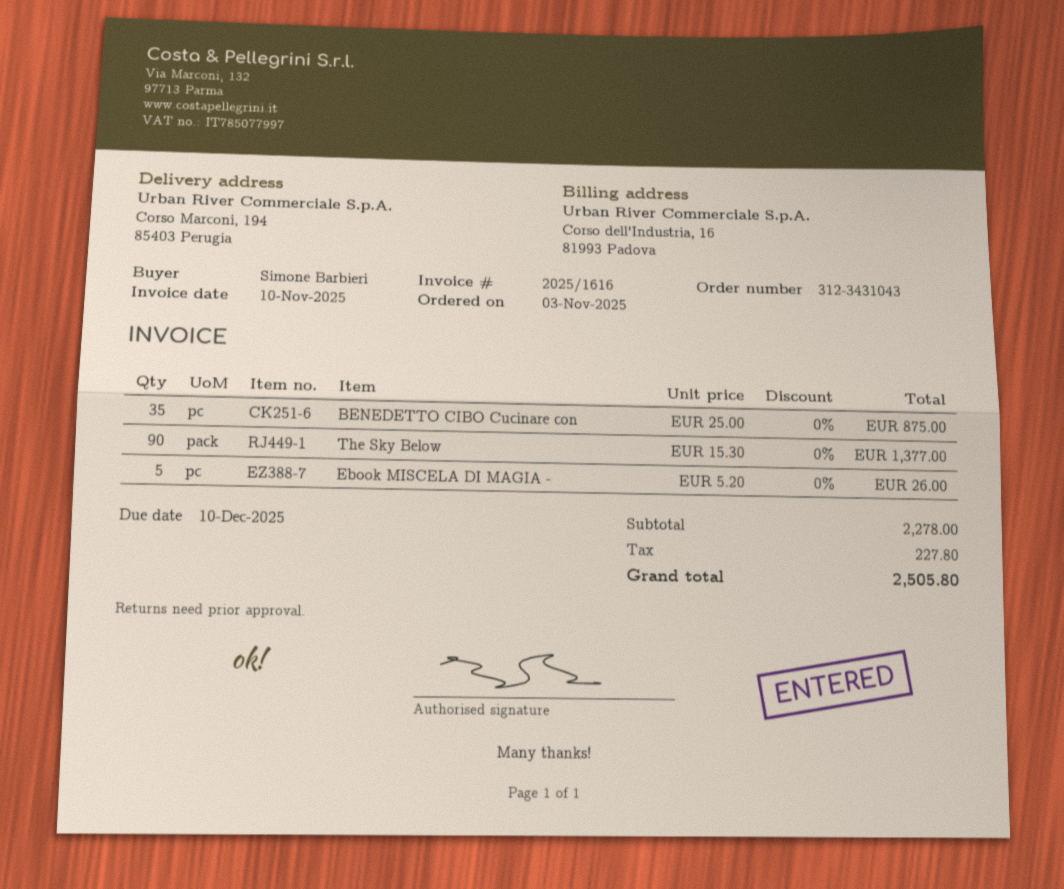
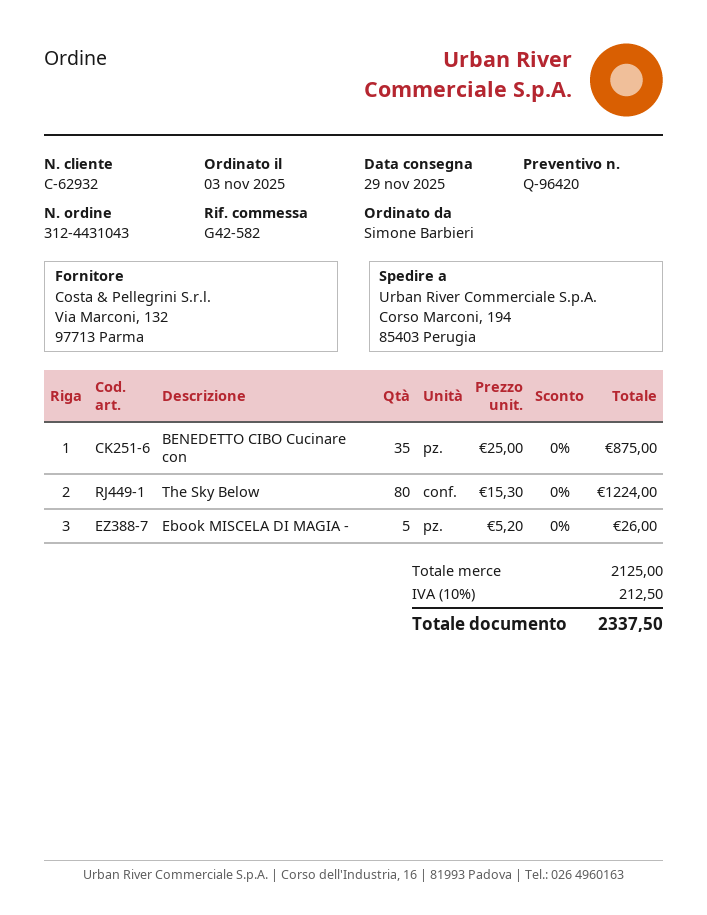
order number: 312-3431043 -> 312-4431043
The Sky Below: 90 x 15.30 = 1377.00 -> 80 x 15.30 = 1224.00
subtotal: 2278.00 -> 2125.00
tax: 227.80 -> 212.50
total: 2505.80 -> 2337.50

